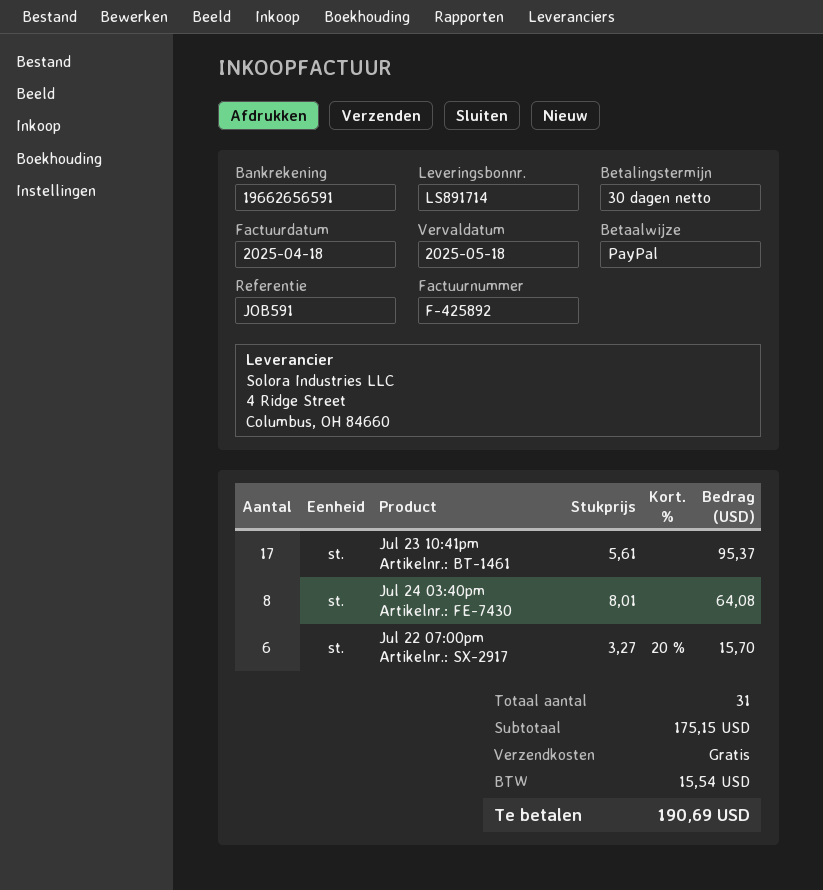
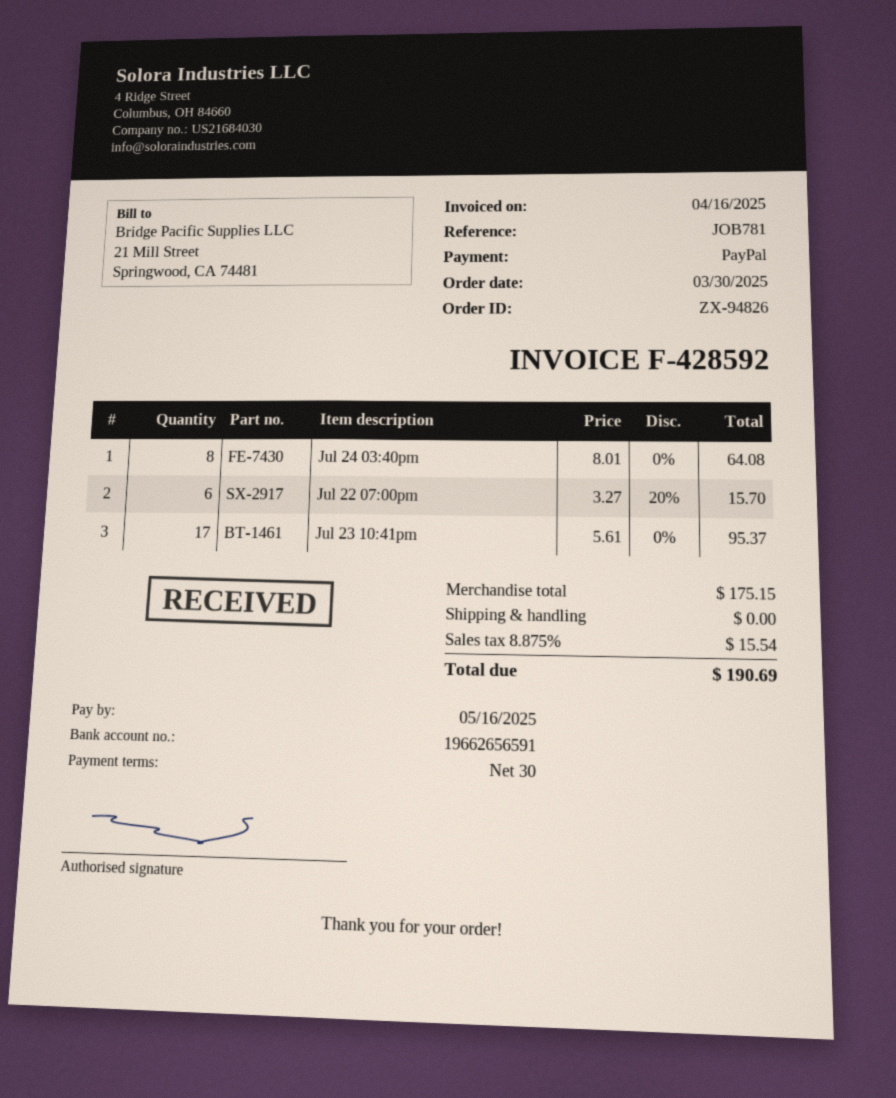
invoice number: F-425892 -> F-428592
invoice date: 2025-04-18 -> 2025-04-16
due date: 2025-05-18 -> 2025-05-16
reference: JOB591 -> JOB781

